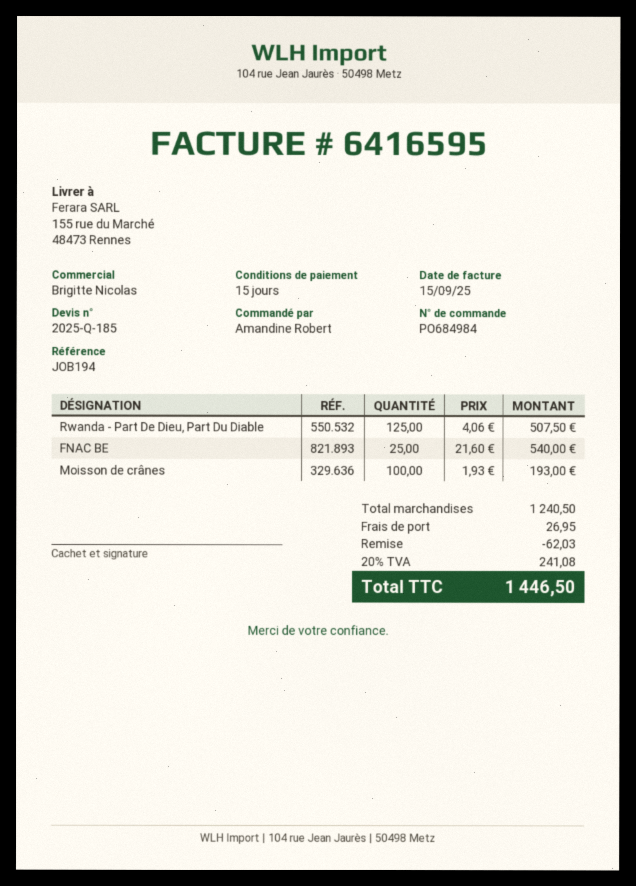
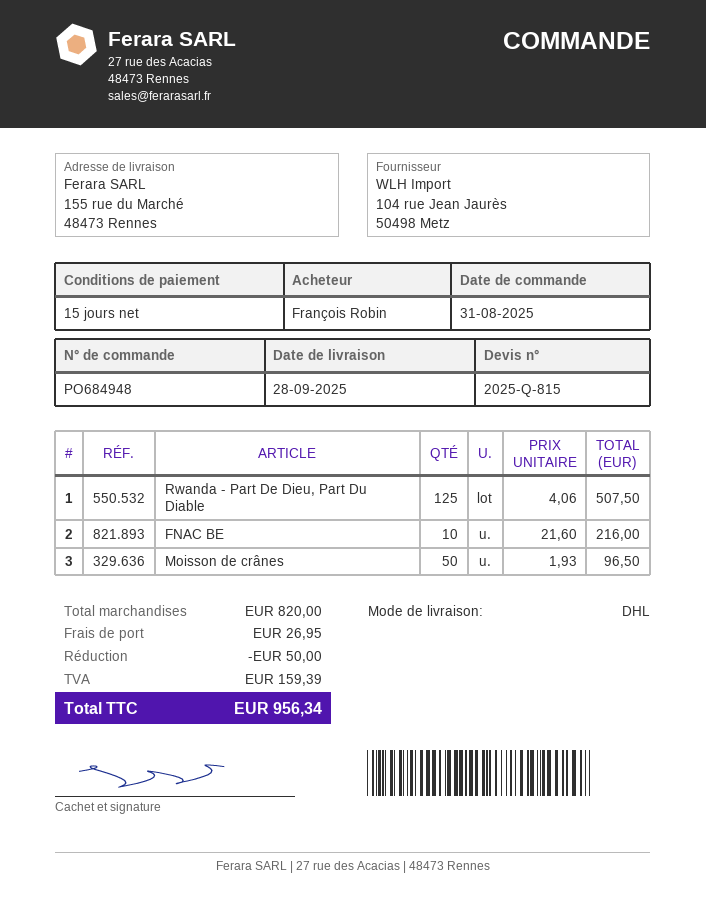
quote number: 2025-Q-185 -> 2025-Q-815
order number: PO684984 -> PO684948
ordered by: Amandine Robert -> François Robin
FNAC BE: 25 x 21.60 = 540.00 -> 10 x 21.60 = 216.00
Moisson de crânes: 100 x 1.93 = 193.00 -> 50 x 1.93 = 96.50
subtotal: 1240.50 -> 820.00
discount: 62.03 -> 50.00
tax: 241.08 -> 159.39
total: 1446.50 -> 956.34

